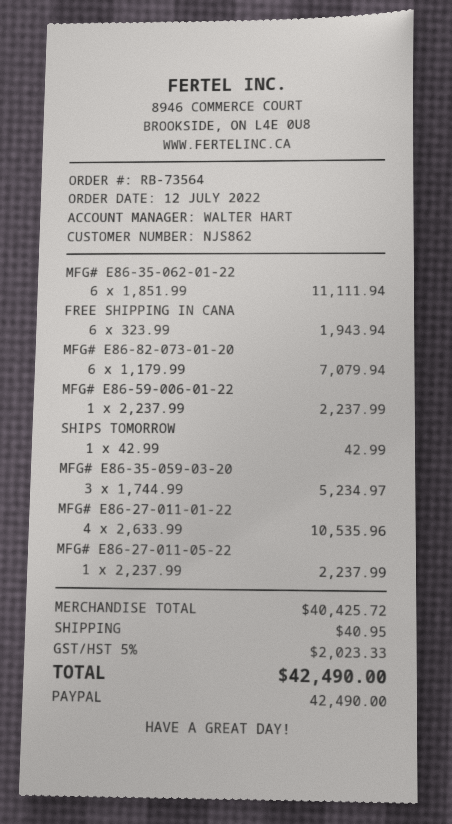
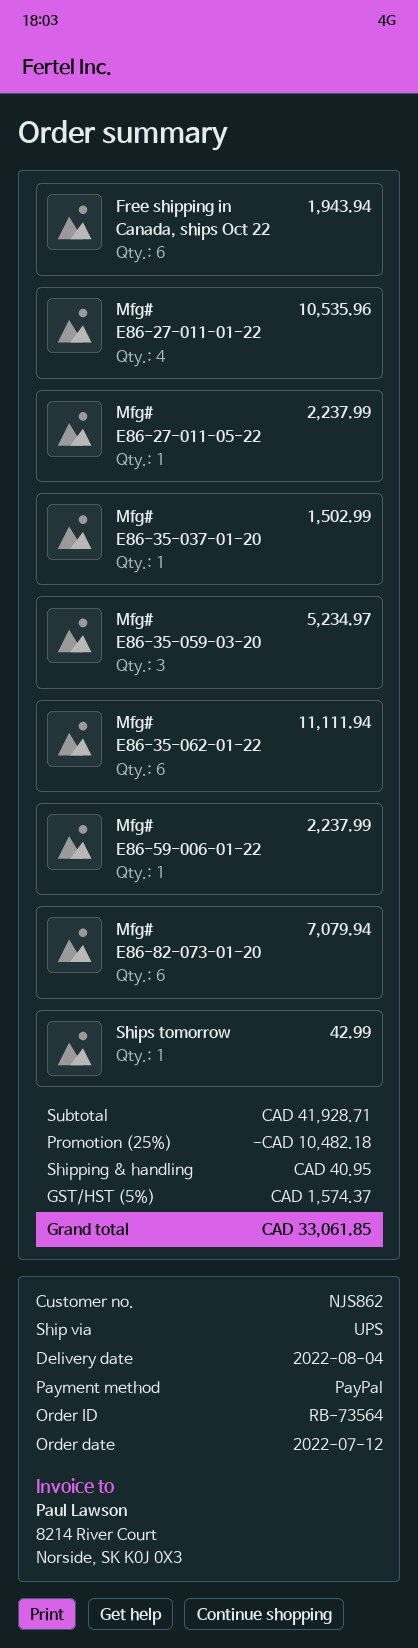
Mfg# E86-35-037-01-20: none -> 1 for 1502.99
subtotal: 40425.72 -> 41928.71
discount: none -> 25% = 10482.18
tax: 5% = 2023.33 -> 5% = 1574.37
total: 42490.00 -> 33061.85

